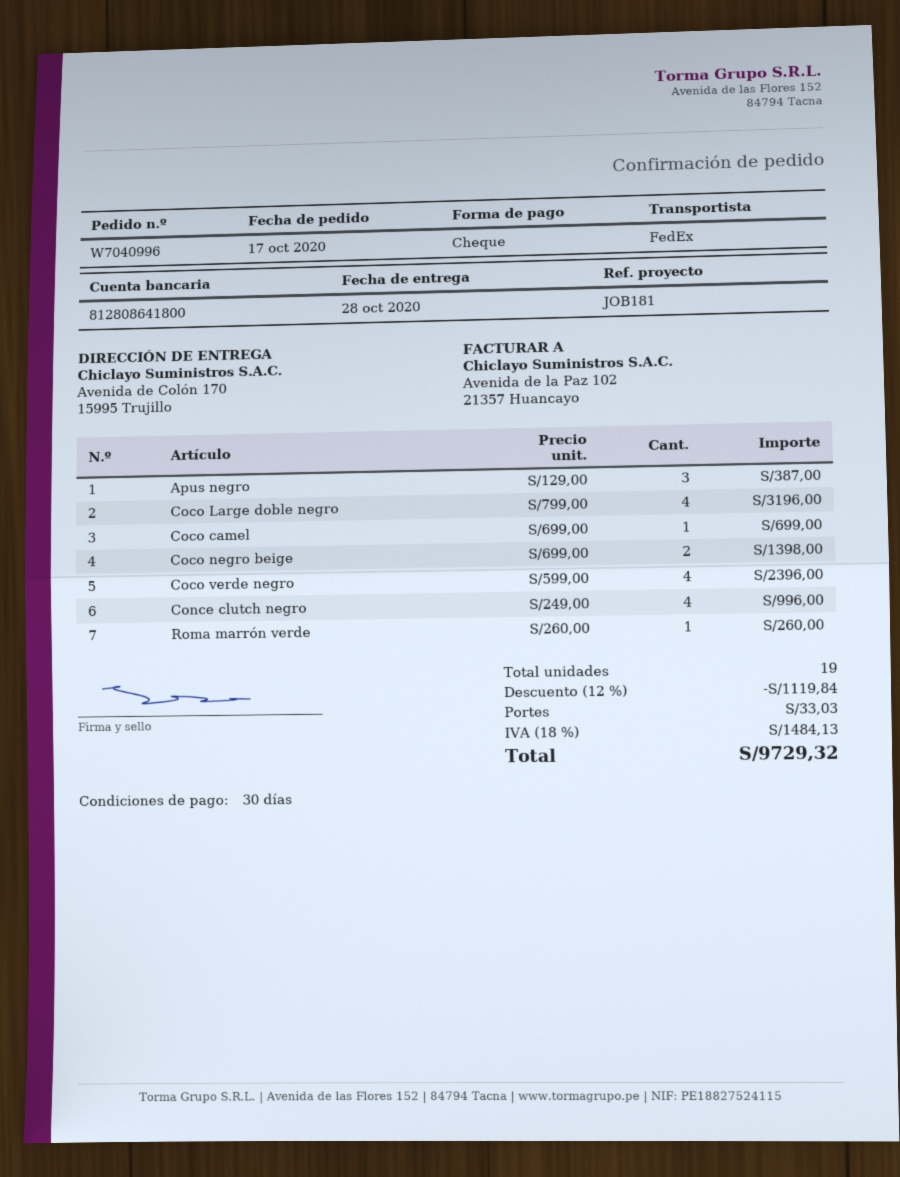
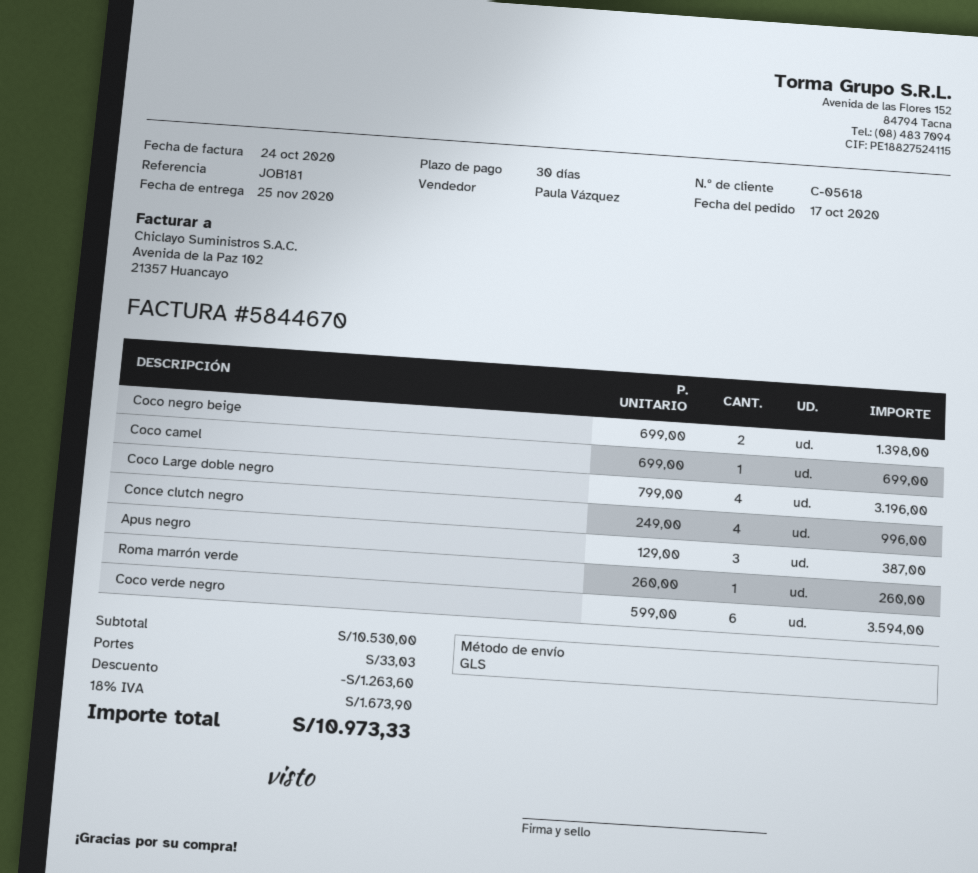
delivery date: 2020-10-28 -> 2020-11-25
shipping method: FedEx -> GLS
Coco verde negro: 4 x 599.00 = 2396.00 -> 6 x 599.00 = 3594.00
discount: 1119.84 -> 1263.60
tax: 18% = 1484.13 -> 18% = 1673.90
total: 9729.32 -> 10973.33

